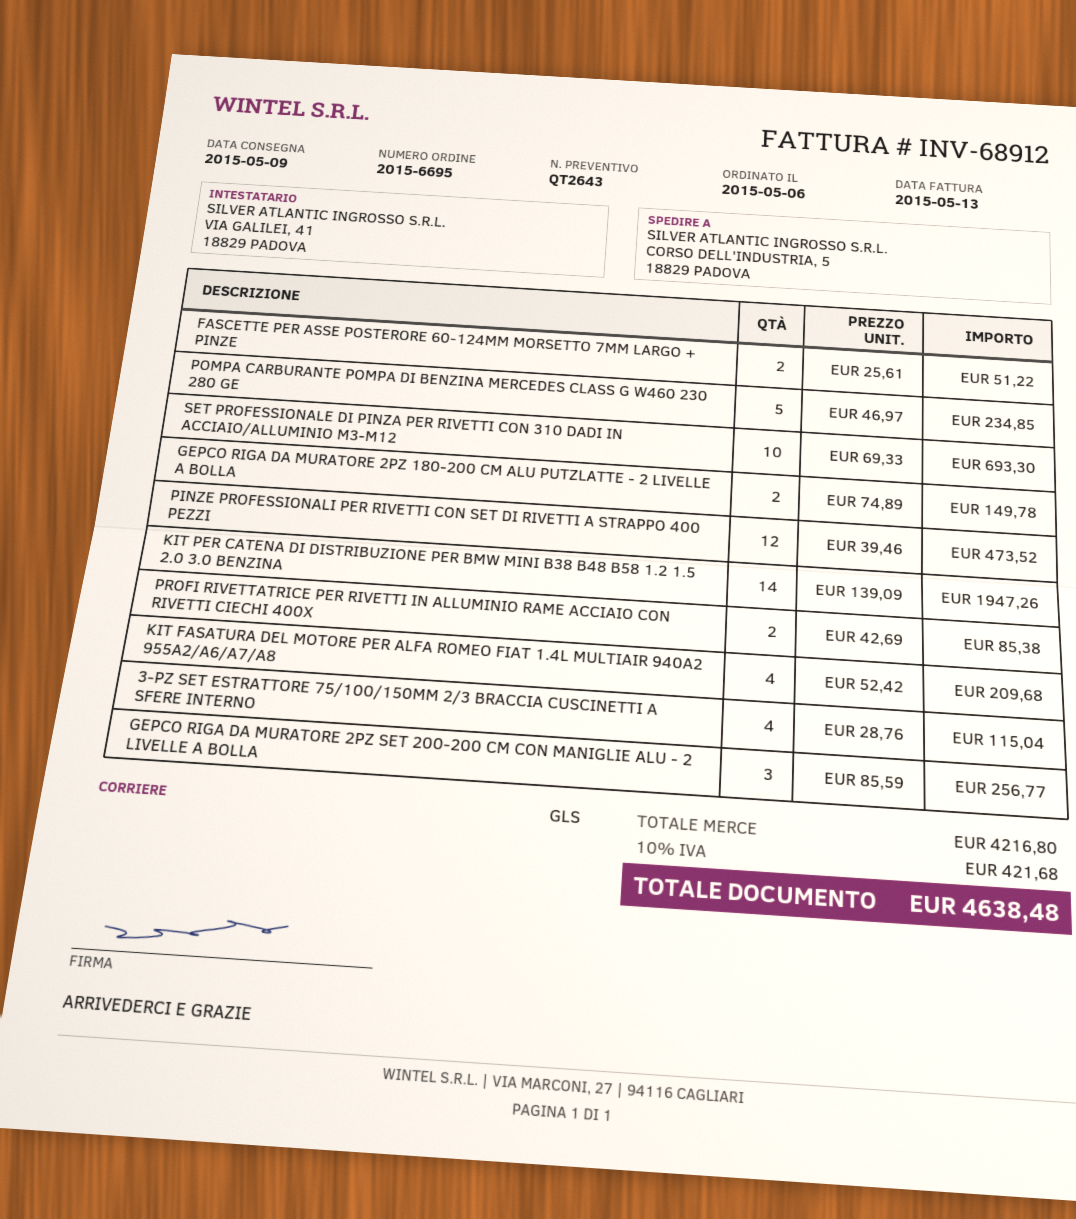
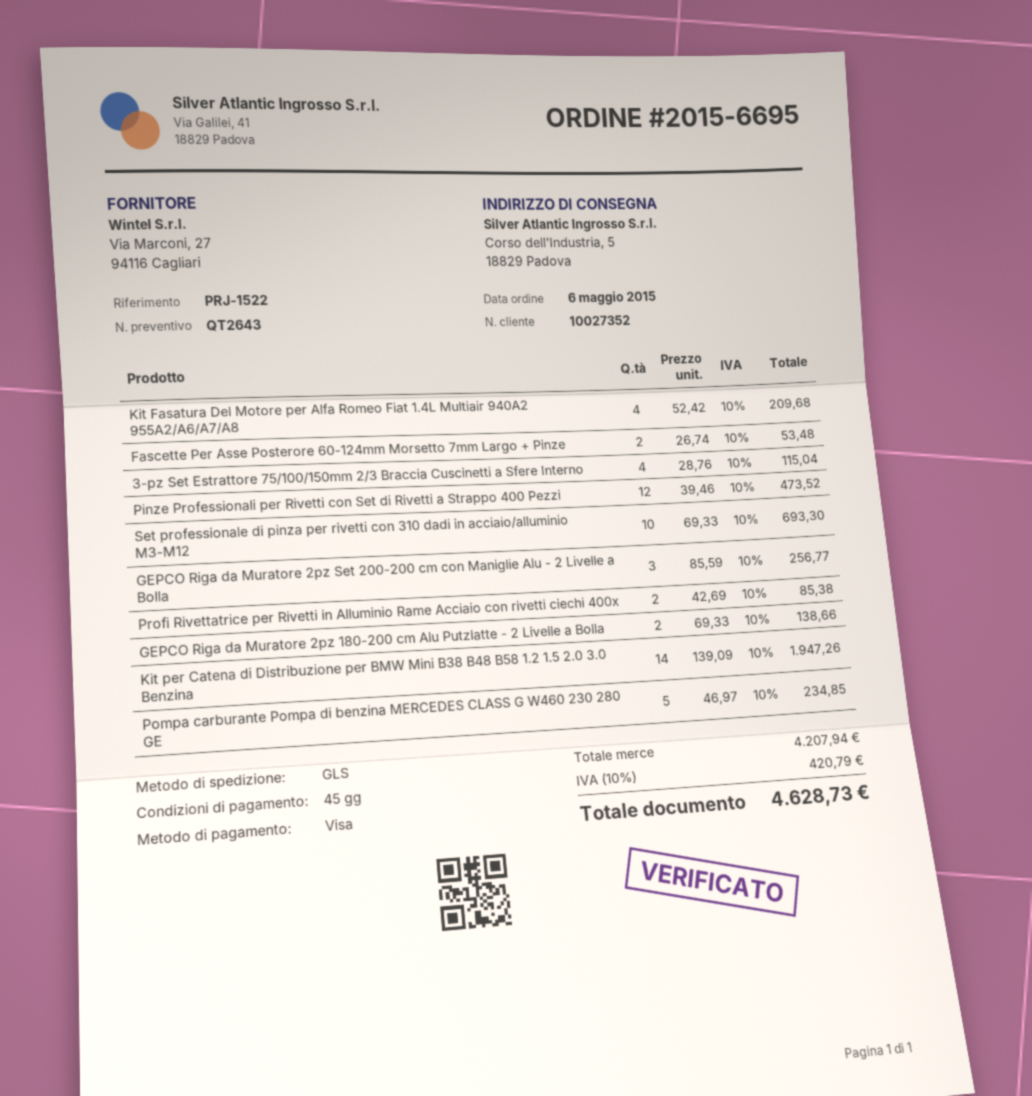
FASCETTE PER ASSE POSTERORE 60-124MM MORSETTO 7MM LARGO + PINZE: 2 x 25.61 = 51.22 -> 2 x 26.74 = 53.48
GEPCO RIGA DA MURATORE 2PZ 180-200 CM ALU PUTZLATTE - 2 LIVELLE A BOLLA: 2 x 74.89 = 149.78 -> 2 x 69.33 = 138.66
subtotal: 4216.80 -> 4207.94
tax: 10% = 421.68 -> 10% = 420.79
total: 4638.48 -> 4628.73

